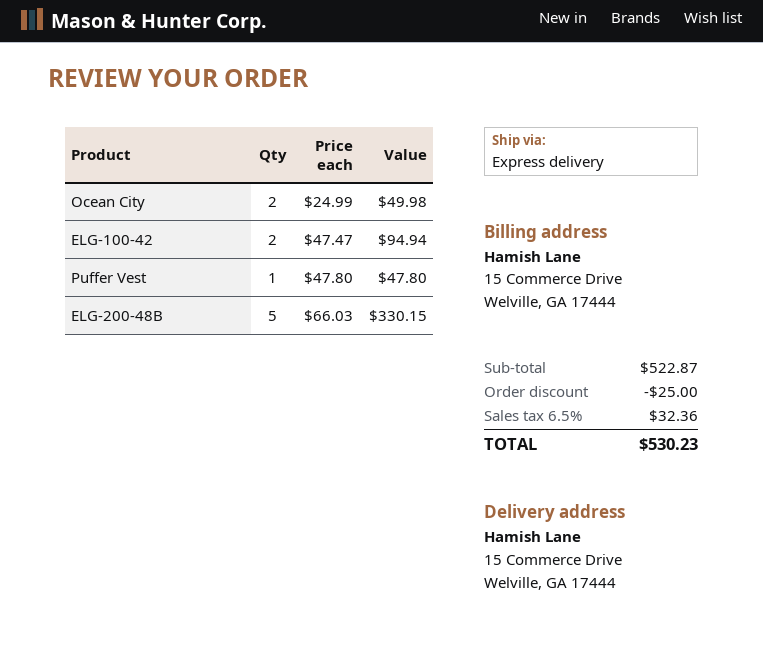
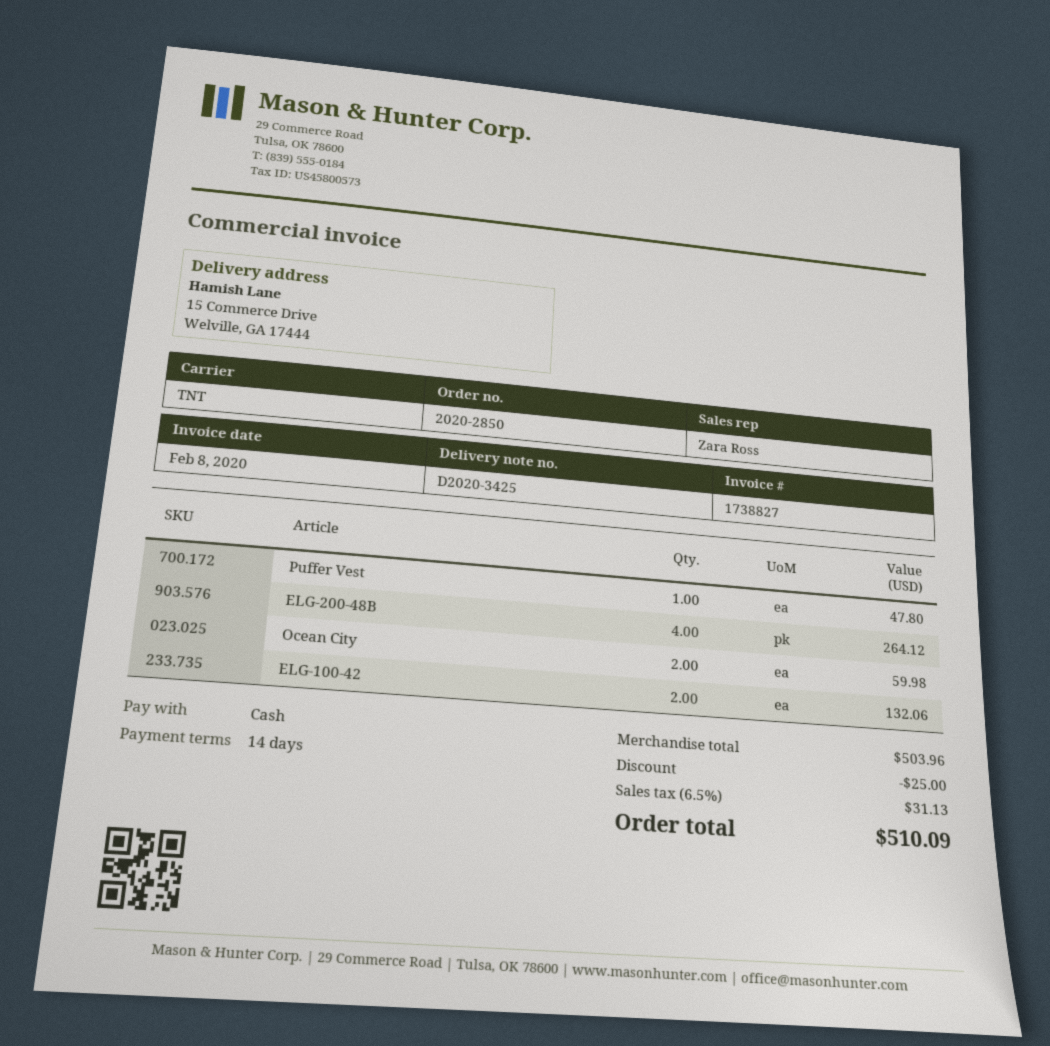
shipping method: express -> TNT
Ocean City: 2 for 49.98 -> 2 for 59.98
ELG-100-42: 2 for 94.94 -> 2 for 132.06
ELG-200-48B: 5 for 330.15 -> 4 for 264.12
subtotal: 522.87 -> 503.96
tax: 6.5% = 32.36 -> 6.5% = 31.13
total: 530.23 -> 510.09

